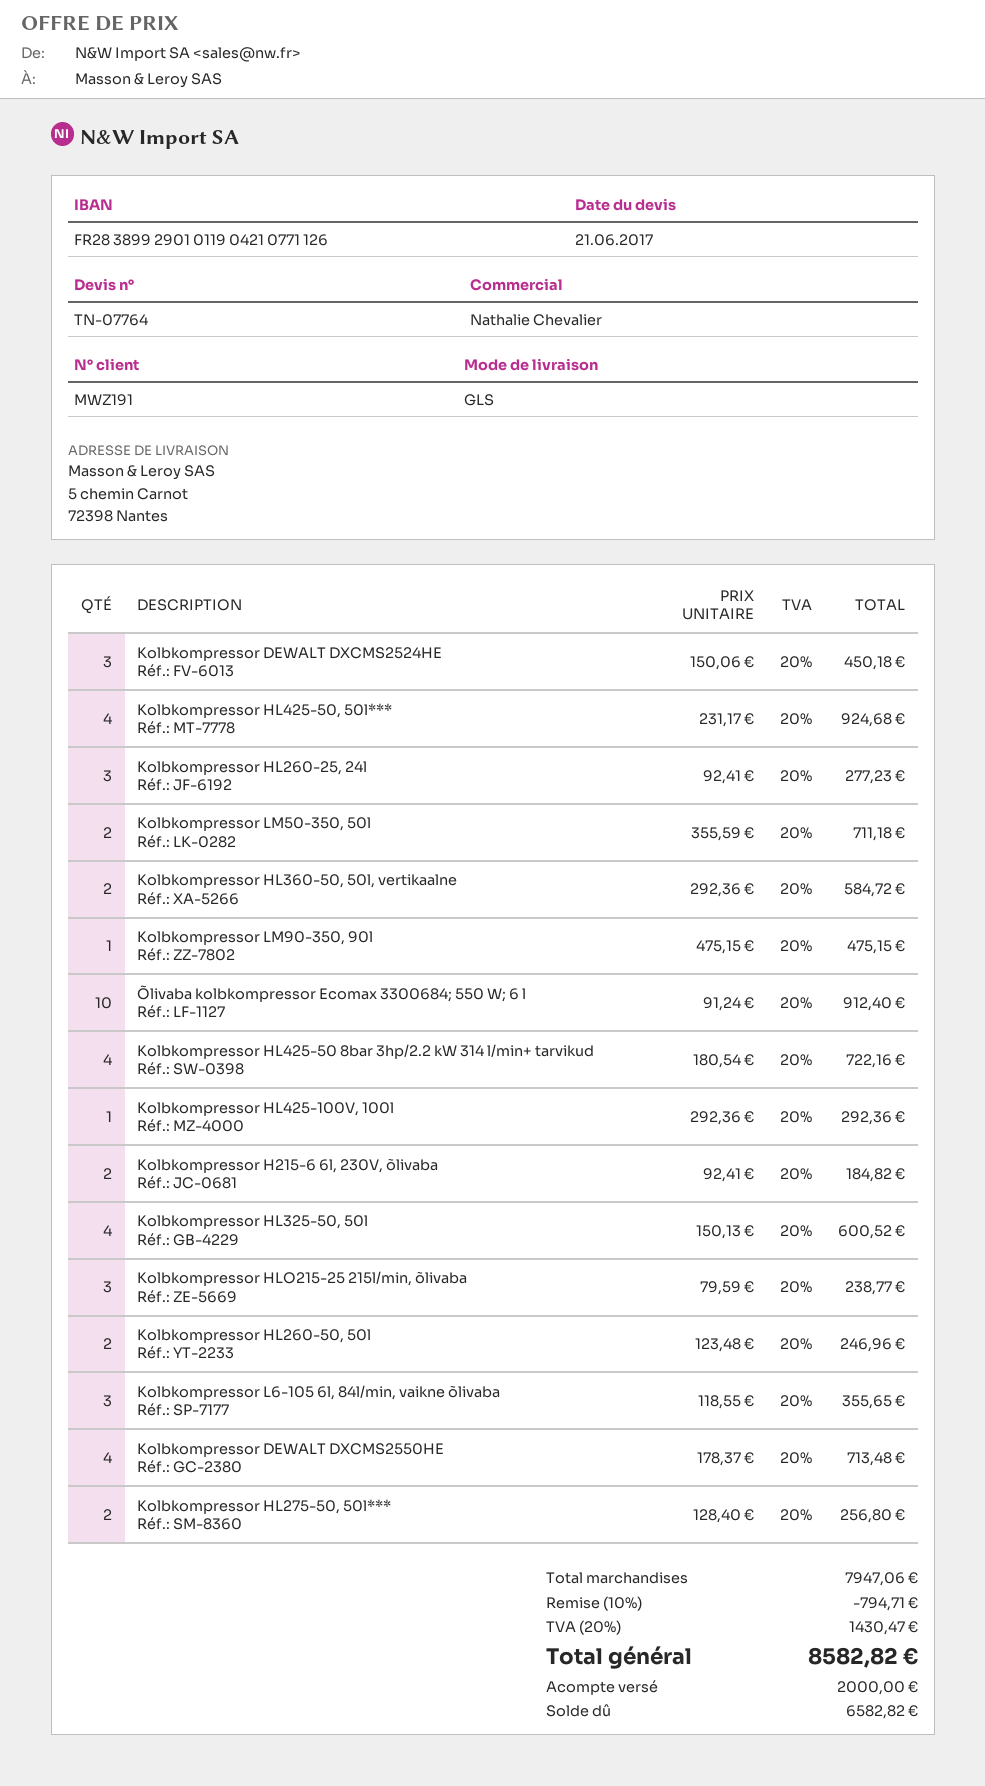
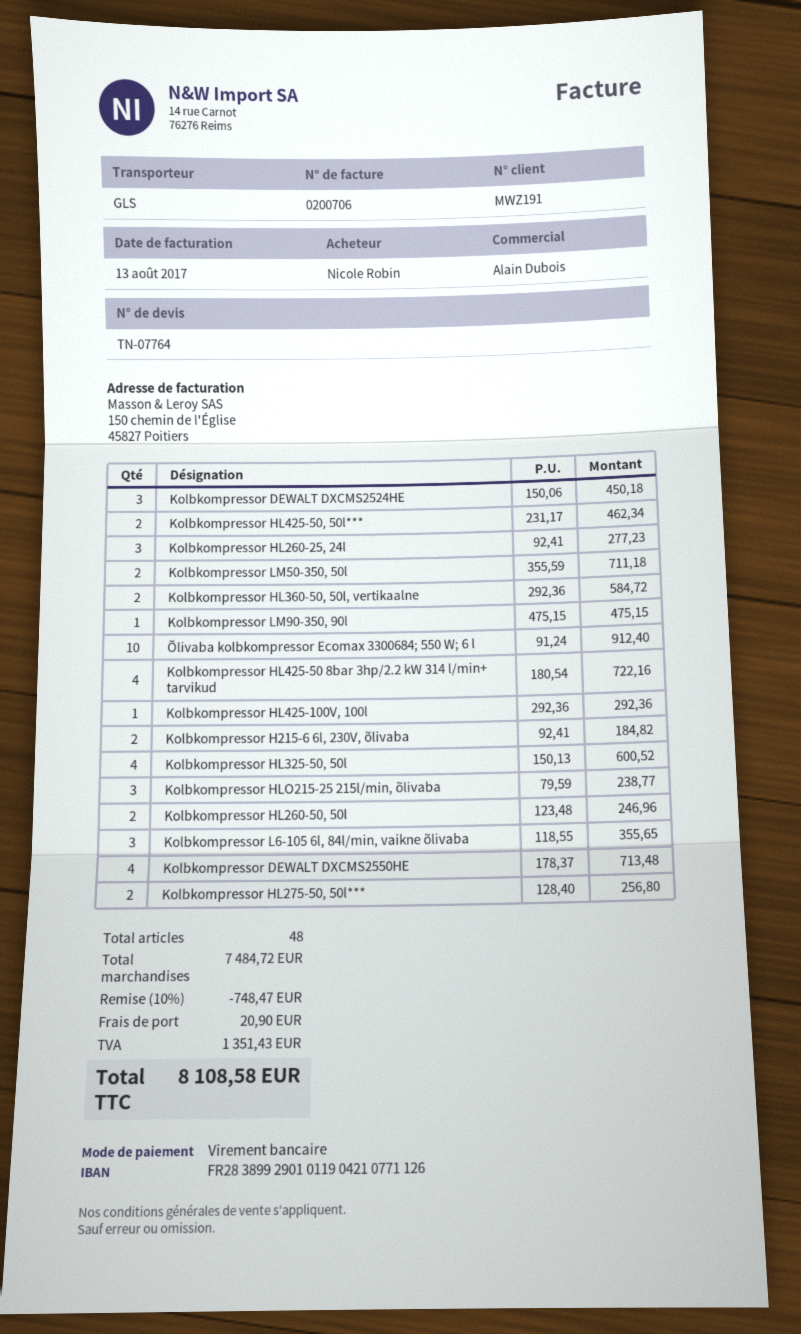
sales rep: Nathalie Chevalier -> Alain Dubois
Kolbkompressor HL425-50, 50l***: 4 x 231.17 = 924.68 -> 2 x 231.17 = 462.34
subtotal: 7947.06 -> 7484.72
discount: 10% = 794.71 -> 10% = 748.47
shipping: none -> 20.90
tax: 1430.47 -> 1351.43
total: 8582.82 -> 8108.58

